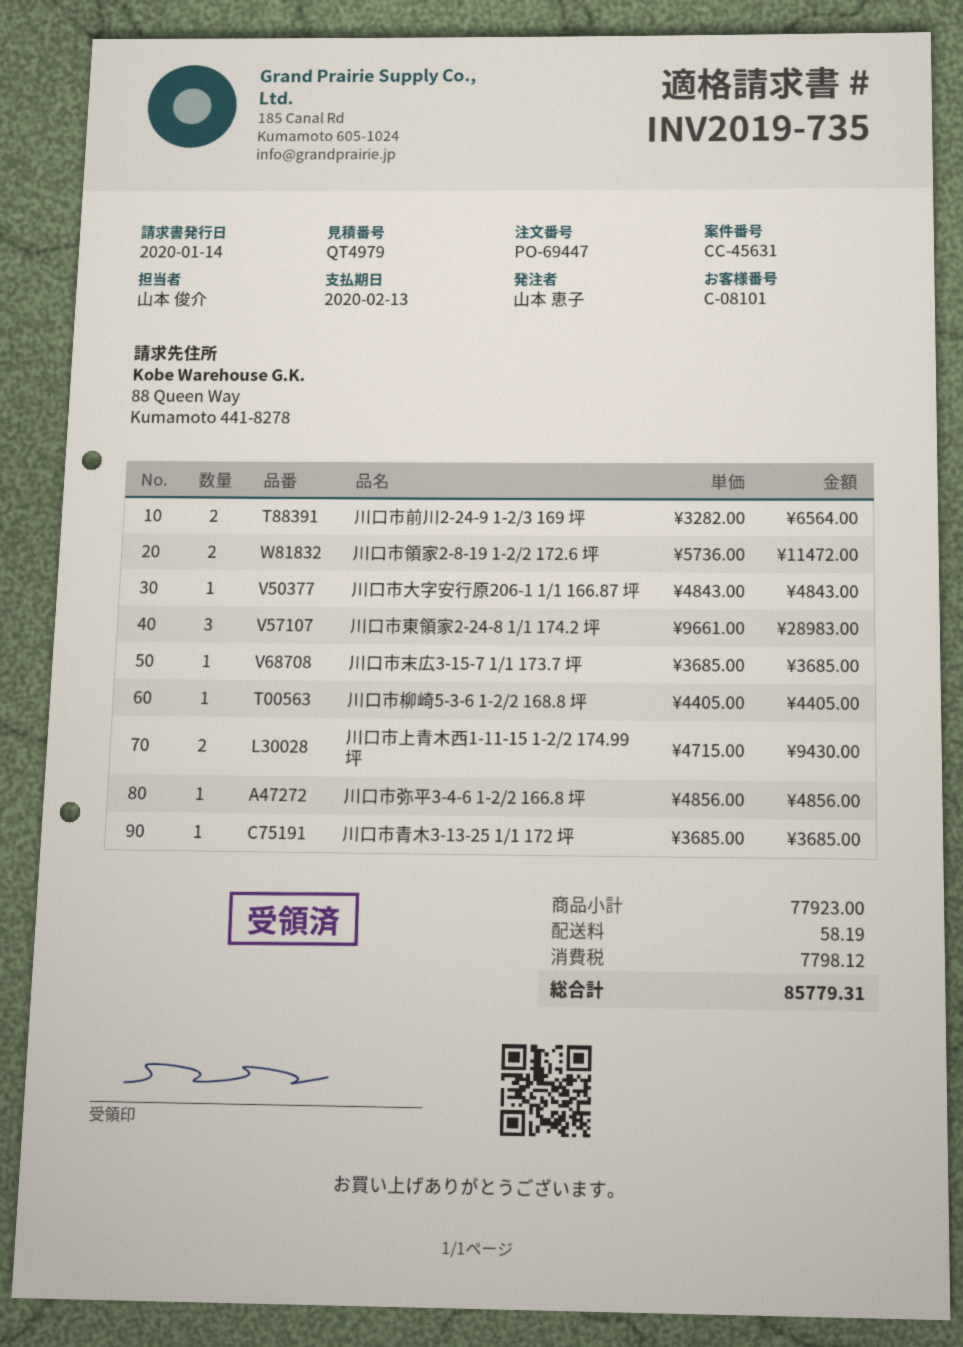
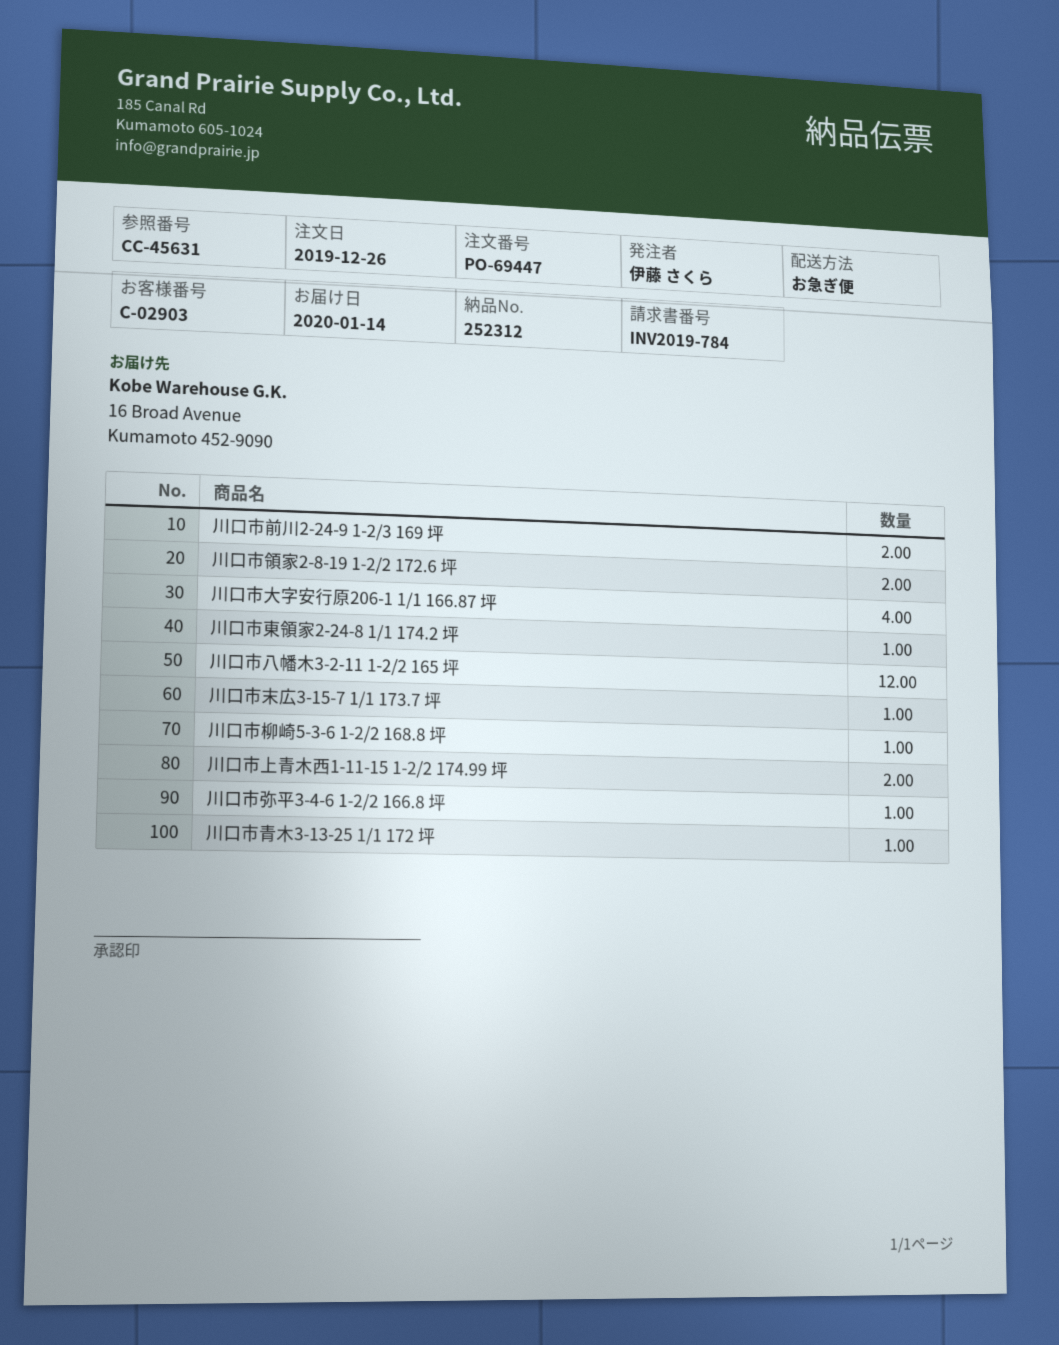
invoice number: INV2019-735 -> INV2019-784
customer number: C-08101 -> C-02903
ordered by: 山本 恵子 -> 伊藤 さくら
川口市大字安行原206-1 1/1 166.87 坪: 1 -> 4
川口市東領家2-24-8 1/1 174.2 坪: 3 -> 1
川口市八幡木3-2-11 1-2/2 165 坪: none -> 12

